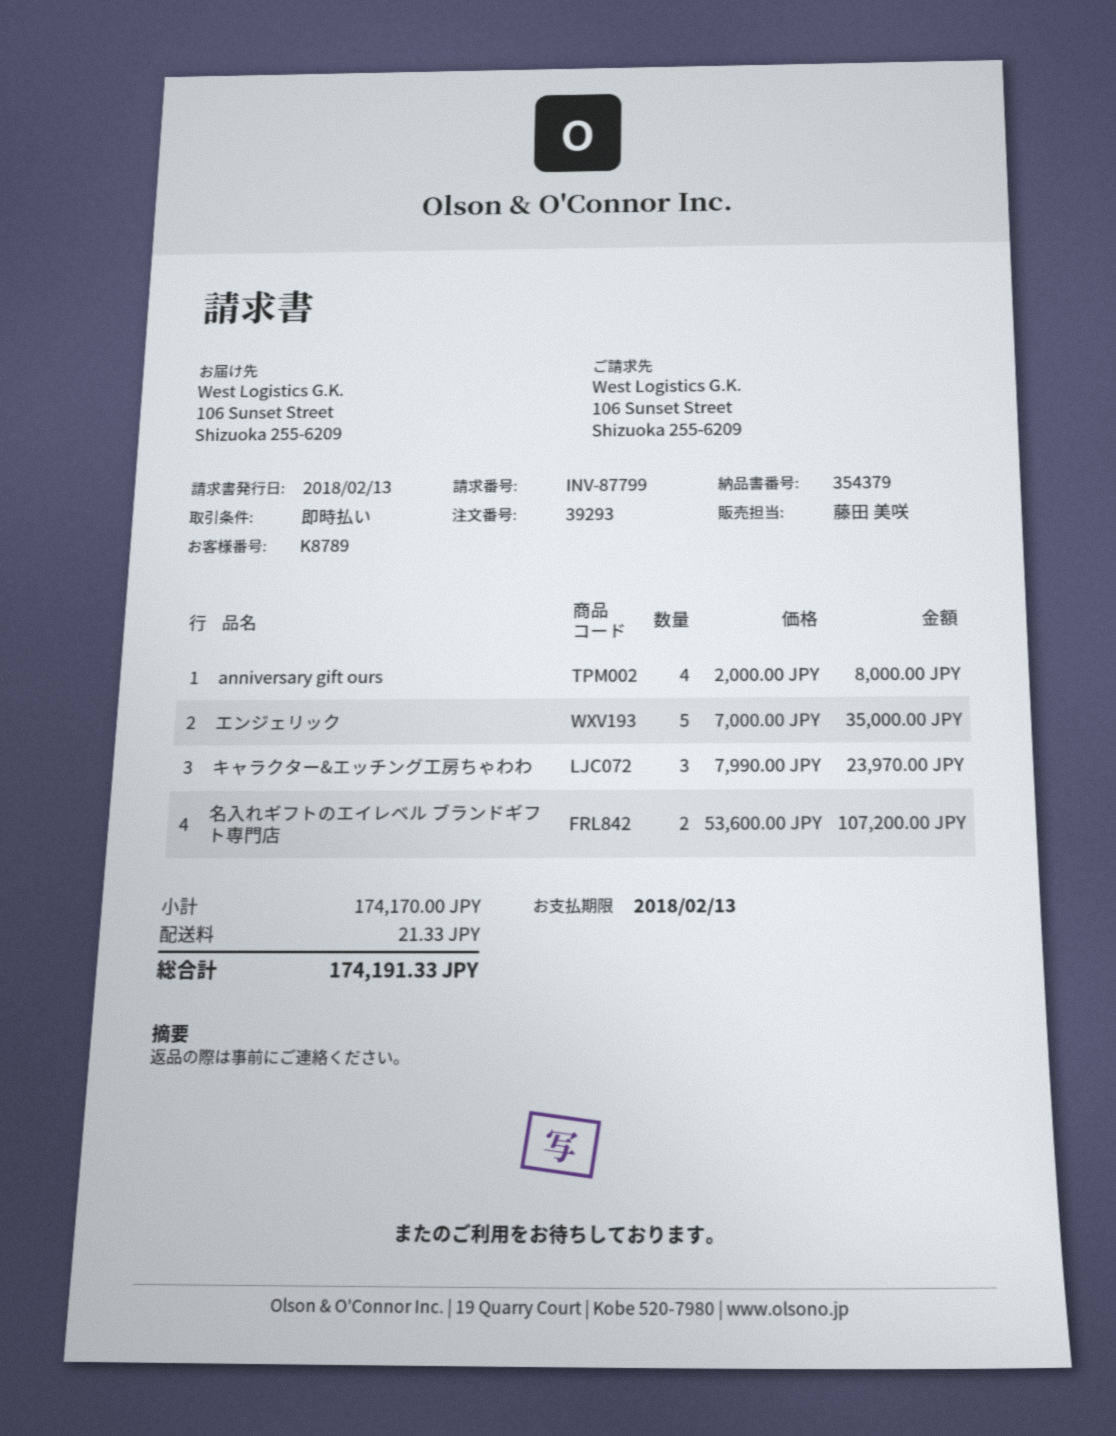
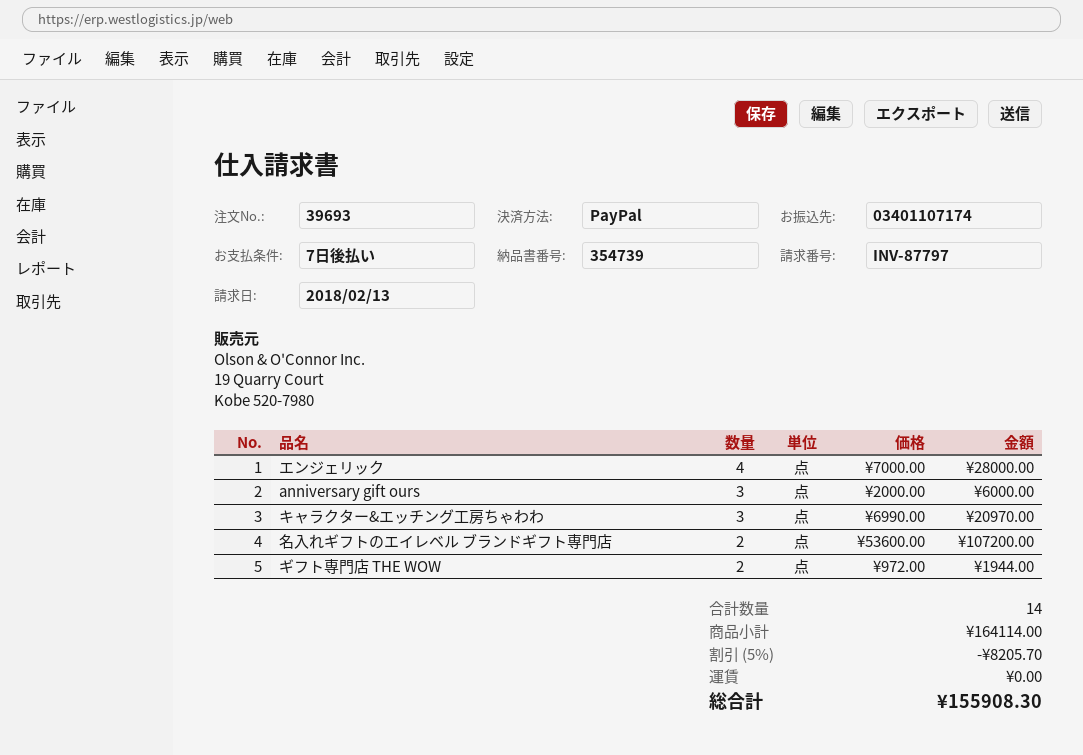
order number: 39293 -> 39693
delivery note number: 354379 -> 354739
invoice number: INV-87799 -> INV-87797
payment terms: on receipt -> 7 days
anniversary gift ours: 4 x 2000.00 = 8000.00 -> 3 x 2000.00 = 6000.00
エンジェリック: 5 x 7000.00 = 35000.00 -> 4 x 7000.00 = 28000.00
キャラクター&エッチング工房ちゃわわ: 3 x 7990.00 = 23970.00 -> 3 x 6990.00 = 20970.00
ギフト専門店 THE WOW: none -> 2 x 972.00 = 1944.00
subtotal: 174170.00 -> 164114.00
discount: none -> 5% = 8205.70
shipping: 21.33 -> 0.00
total: 174191.33 -> 155908.30

